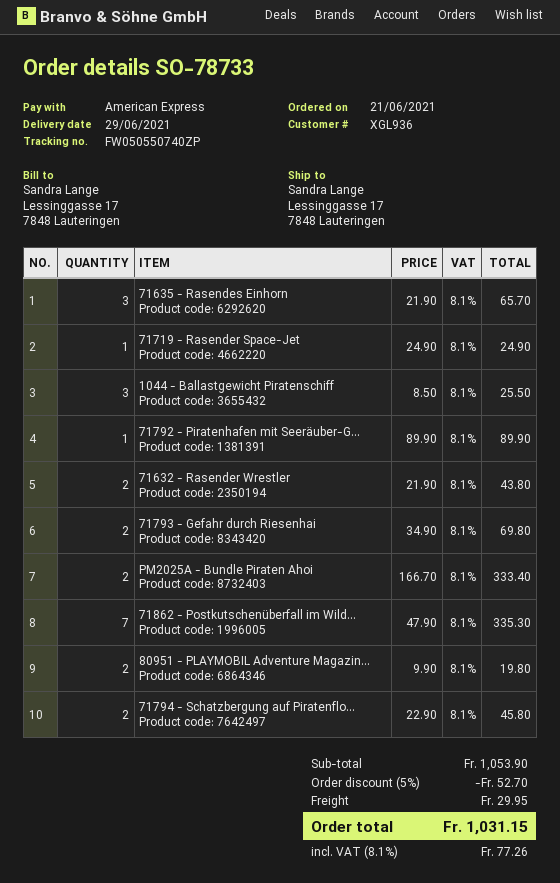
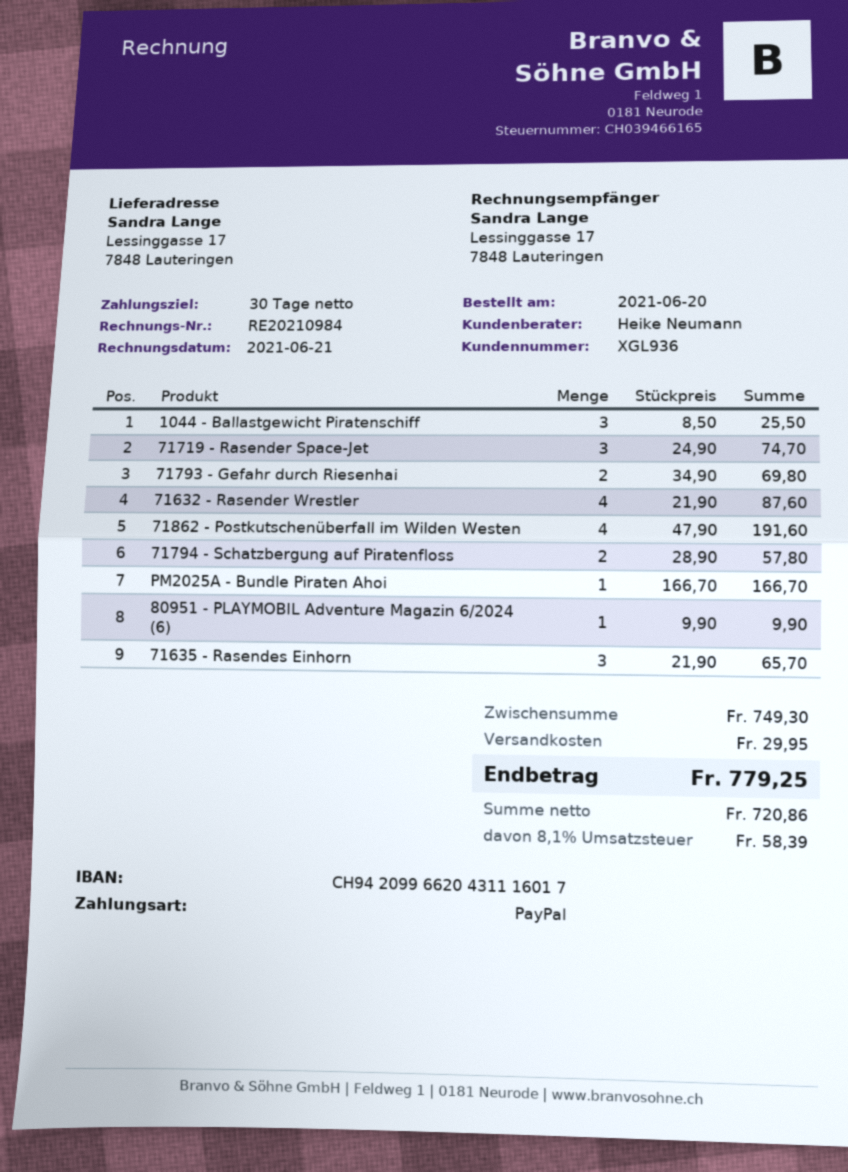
order date: 2021-06-21 -> 2021-06-20
payment method: American Express -> PayPal
71719 - Rasender Space-Jet: 1 x 24.90 = 24.90 -> 3 x 24.90 = 74.70
71792 - Piratenhafen mit Seeräuber-G...: 1 x 89.90 = 89.90 -> none
71632 - Rasender Wrestler: 2 x 21.90 = 43.80 -> 4 x 21.90 = 87.60
PM2025A - Bundle Piraten Ahoi: 2 x 166.70 = 333.40 -> 1 x 166.70 = 166.70
71862 - Postkutschenüberfall im Wild...: 7 x 47.90 = 335.30 -> 4 x 47.90 = 191.60
80951 - PLAYMOBIL Adventure Magazin...: 2 x 9.90 = 19.80 -> 1 x 9.90 = 9.90
71794 - Schatzbergung auf Piratenflo...: 2 x 22.90 = 45.80 -> 2 x 28.90 = 57.80
subtotal: 1053.90 -> 749.30
discount: 5% = 52.70 -> none
tax: 8.1% = 77.26 -> 8.1% = 58.39
total: 1031.15 -> 779.25

